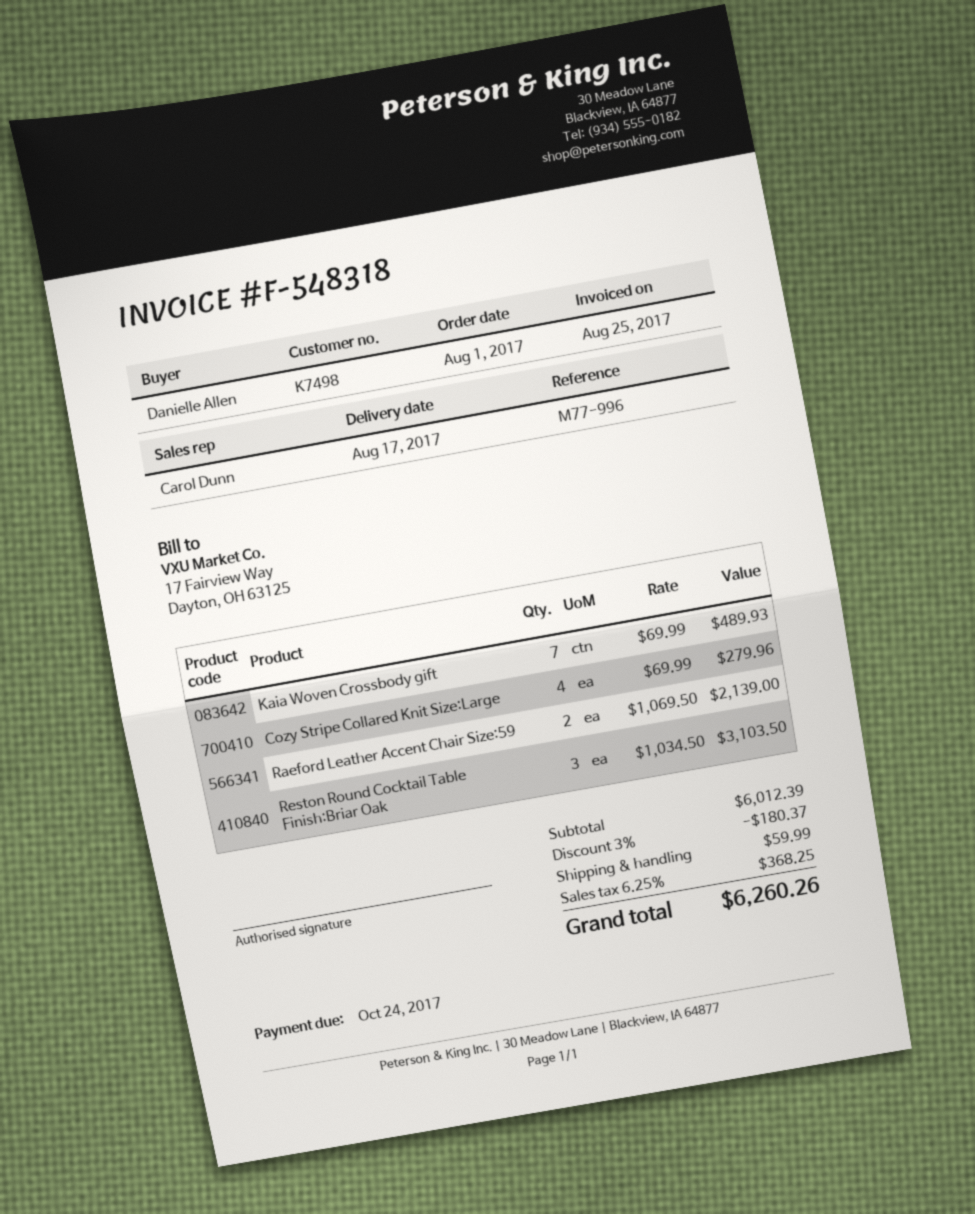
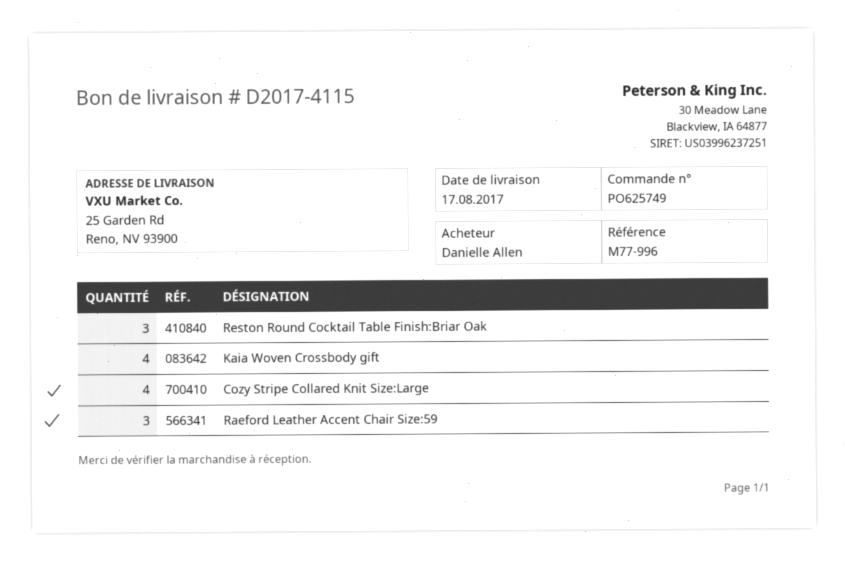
Kaia Woven Crossbody gift: 7 -> 4
Raeford Leather Accent Chair Size:59: 2 -> 3

